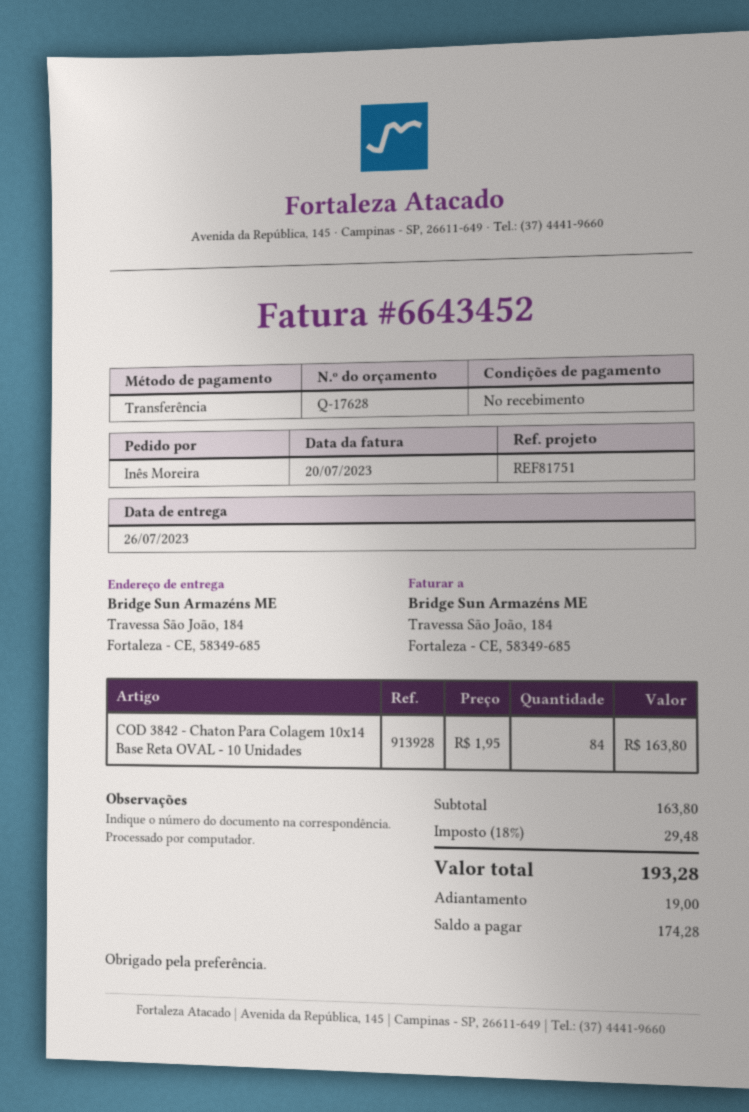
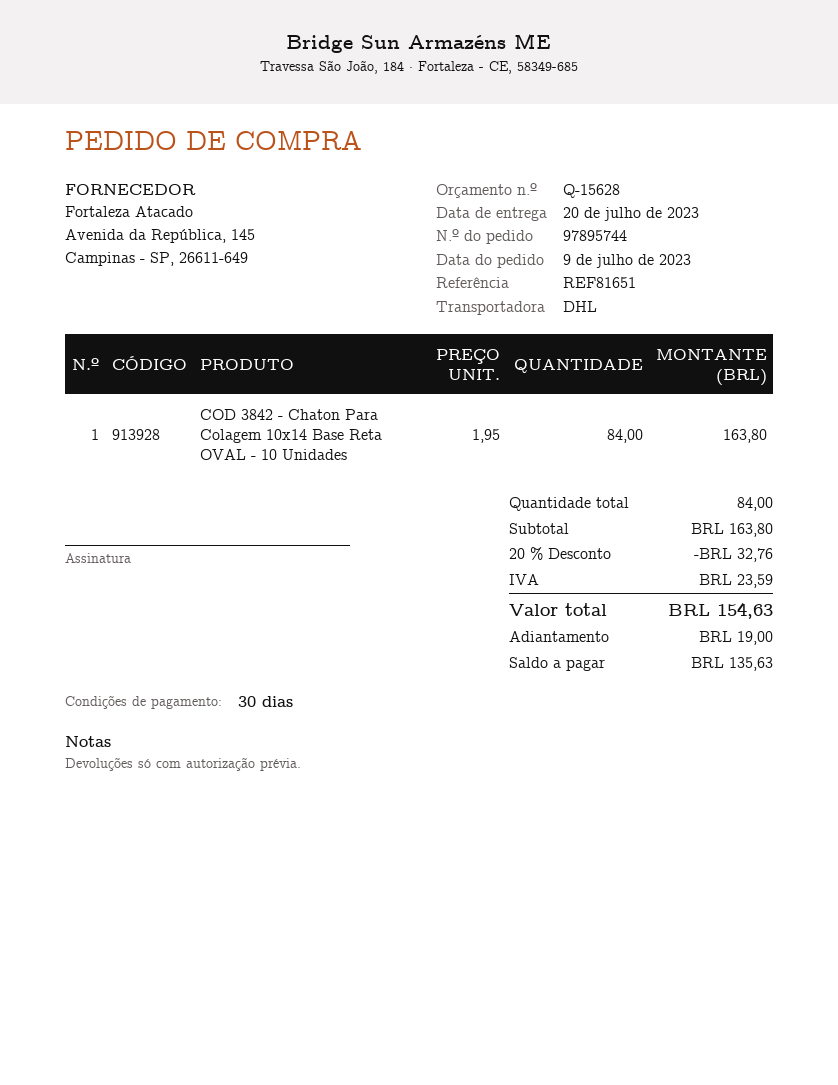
quote number: Q-17628 -> Q-15628
delivery date: 2023-07-26 -> 2023-07-20
payment terms: on receipt -> 30 days
reference: REF81751 -> REF81651
discount: none -> 20% = 32.76
tax: 29.48 -> 23.59
total: 193.28 -> 154.63
balance: 174.28 -> 135.63

